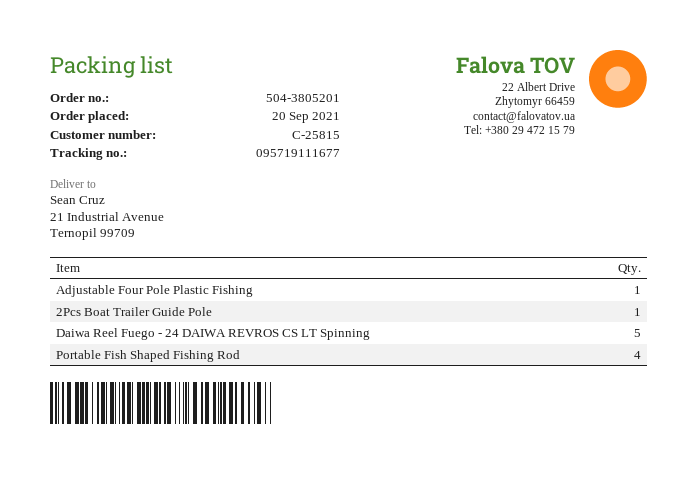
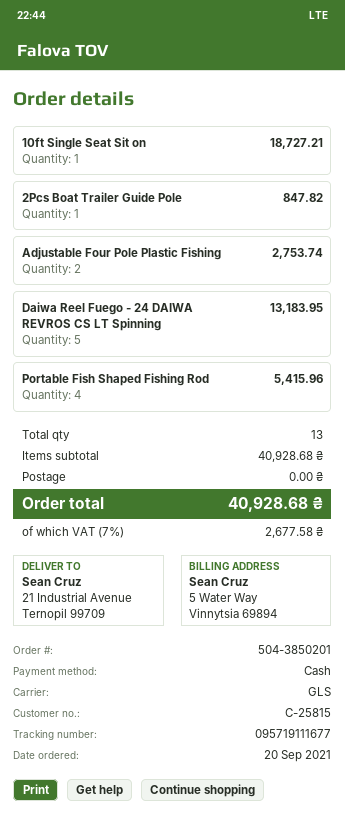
order number: 504-3805201 -> 504-3850201
Adjustable Four Pole Plastic Fishing: 1 -> 2
10ft Single Seat Sit on: none -> 1

